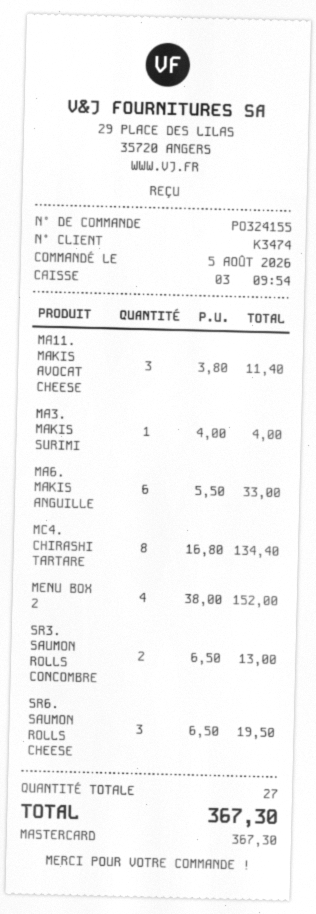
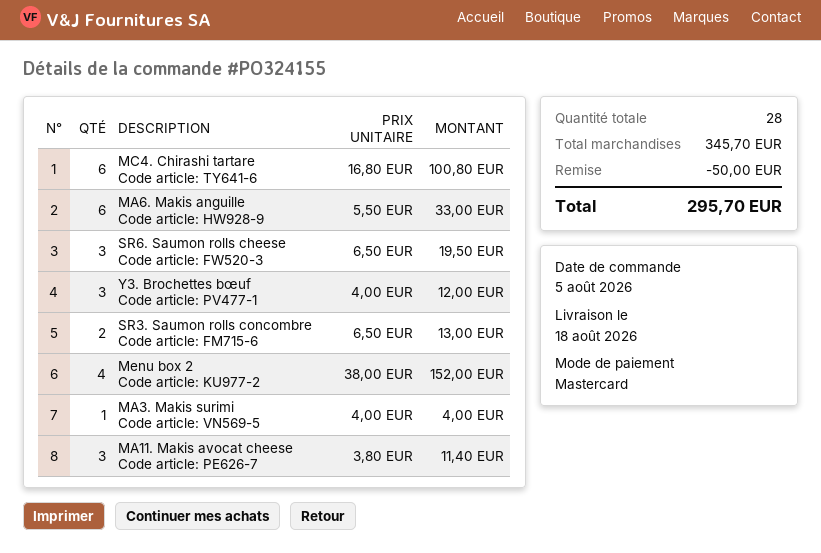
MC4. CHIRASHI TARTARE: 8 x 16.80 = 134.40 -> 6 x 16.80 = 100.80
Y3. Brochettes bœuf: none -> 3 x 4.00 = 12.00
total quantity: 27 -> 28
discount: none -> 50.00
total: 367.30 -> 295.70

